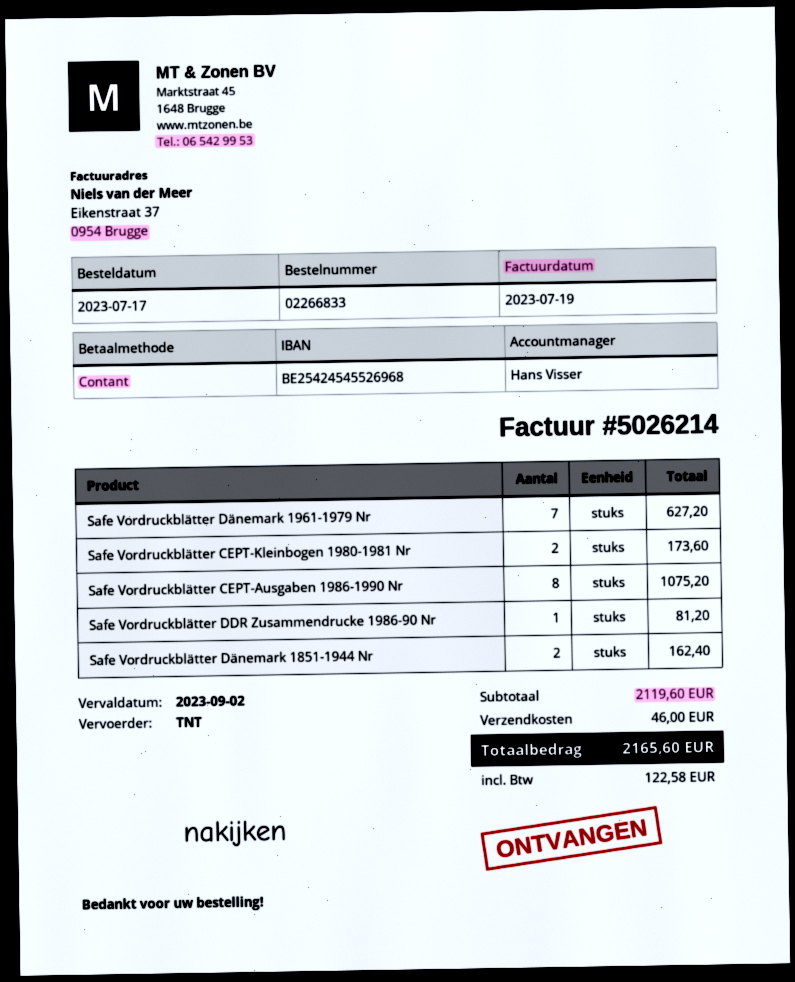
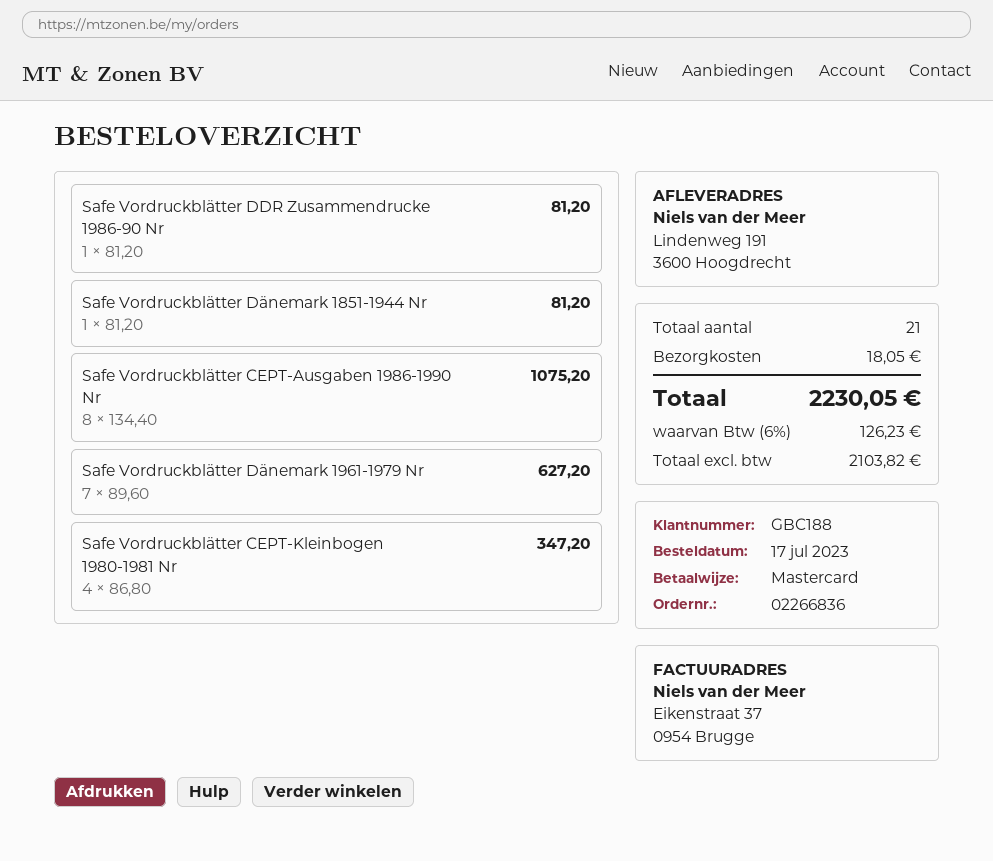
order number: 02266833 -> 02266836
payment method: cash -> Mastercard
Safe Vordruckblätter CEPT-Kleinbogen 1980-1981 Nr: 2 for 173.60 -> 4 for 347.20
Safe Vordruckblätter Dänemark 1851-1944 Nr: 2 for 162.40 -> 1 for 81.20
shipping: 46.00 -> 18.05
tax: 122.58 -> 126.23
total: 2165.60 -> 2230.05

